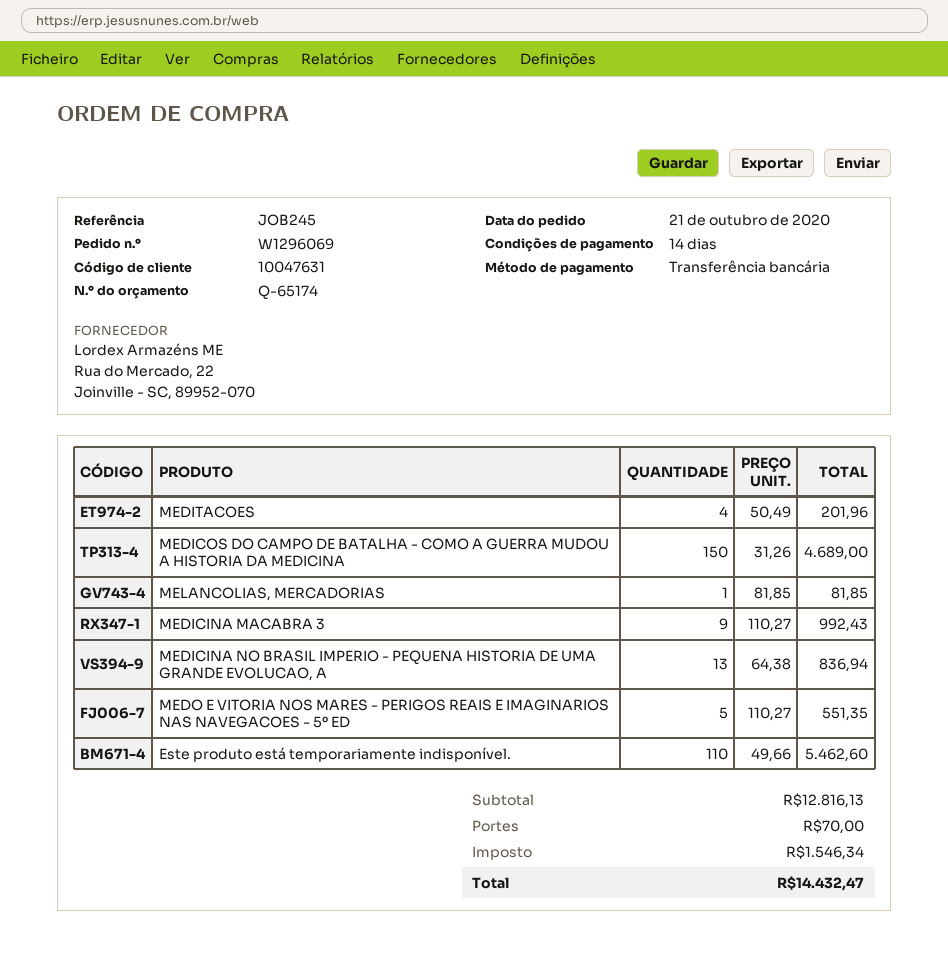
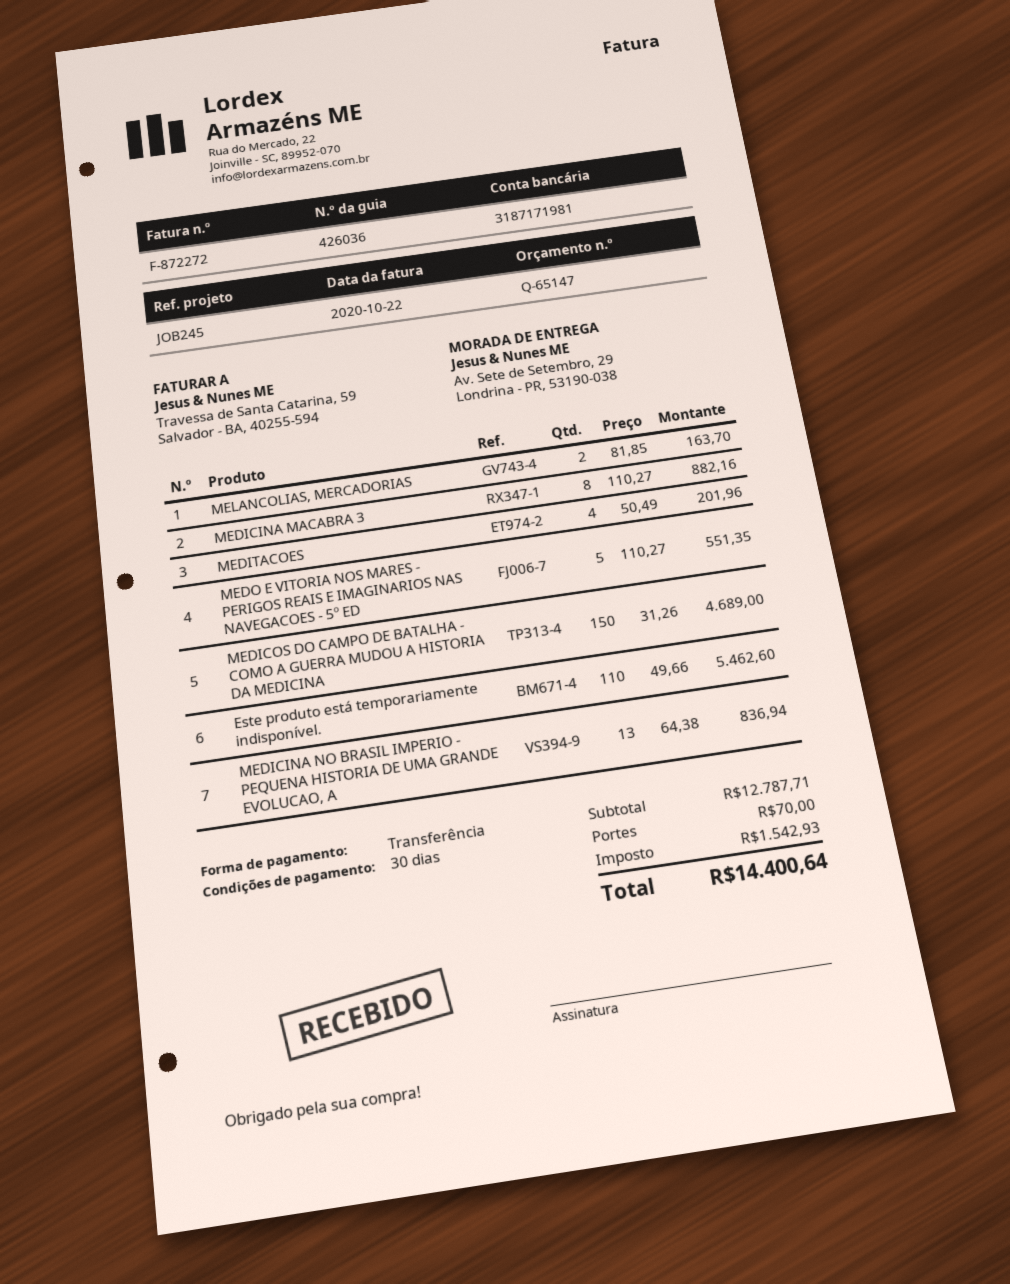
quote number: Q-65174 -> Q-65147
payment terms: 14 days -> 30 days
MELANCOLIAS, MERCADORIAS: 1 x 81.85 = 81.85 -> 2 x 81.85 = 163.70
MEDICINA MACABRA 3: 9 x 110.27 = 992.43 -> 8 x 110.27 = 882.16
subtotal: 12816.13 -> 12787.71
tax: 1546.34 -> 1542.93
total: 14432.47 -> 14400.64

